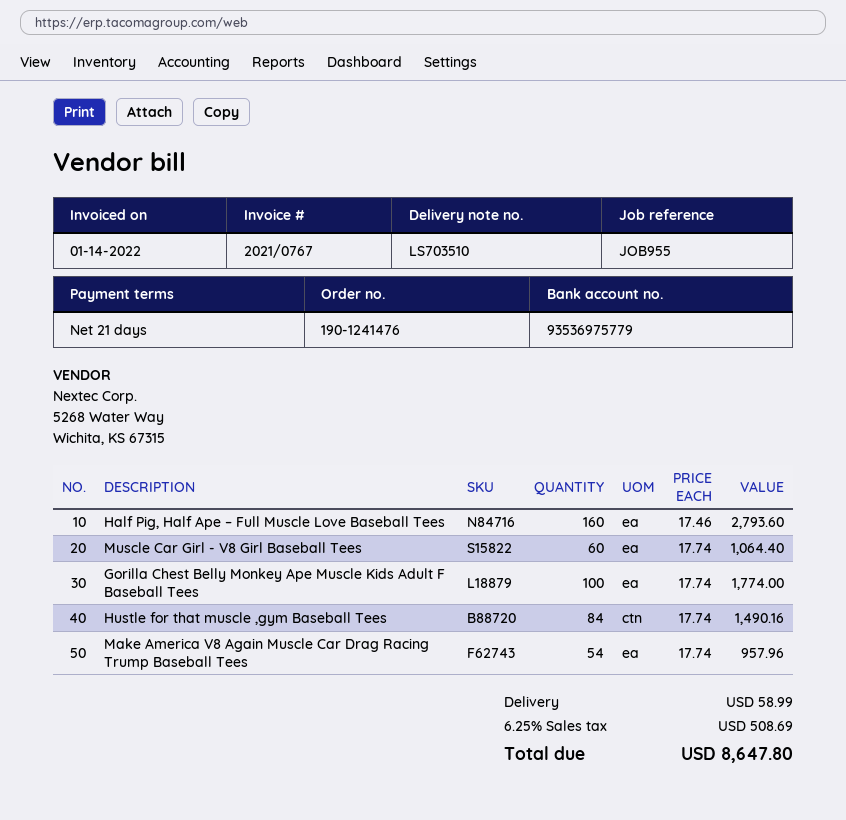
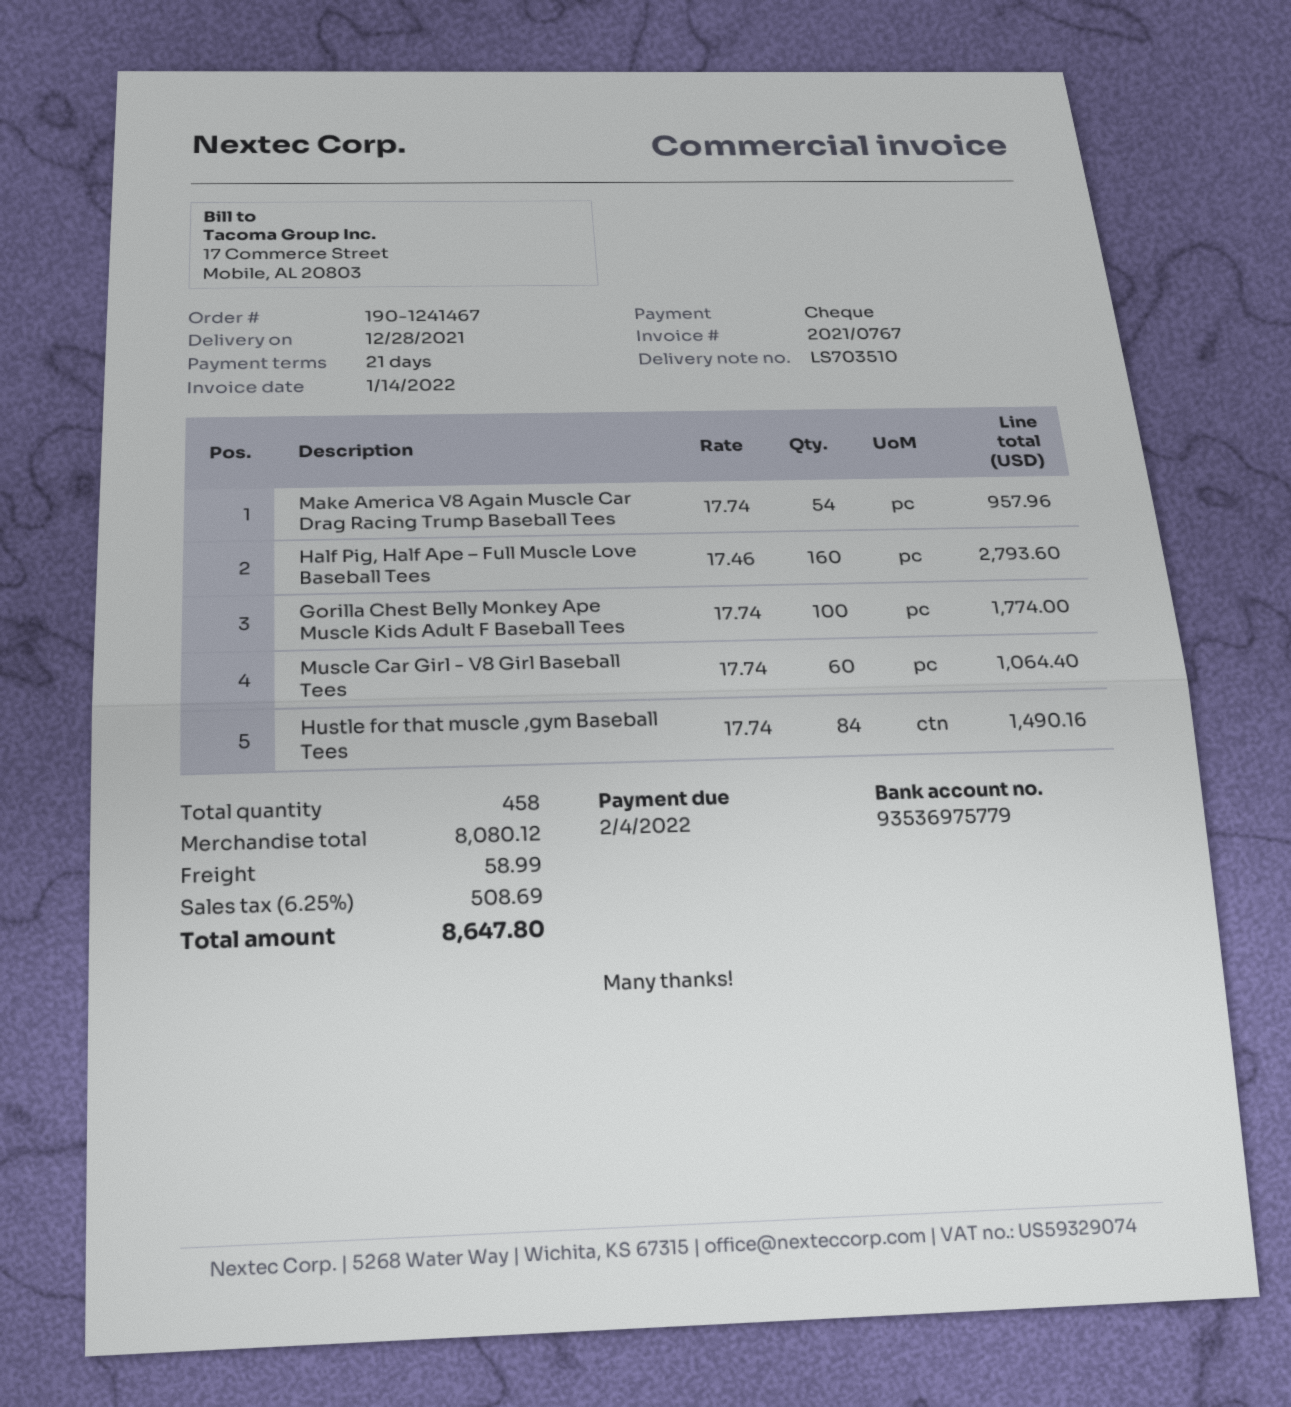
order number: 190-1241476 -> 190-1241467

